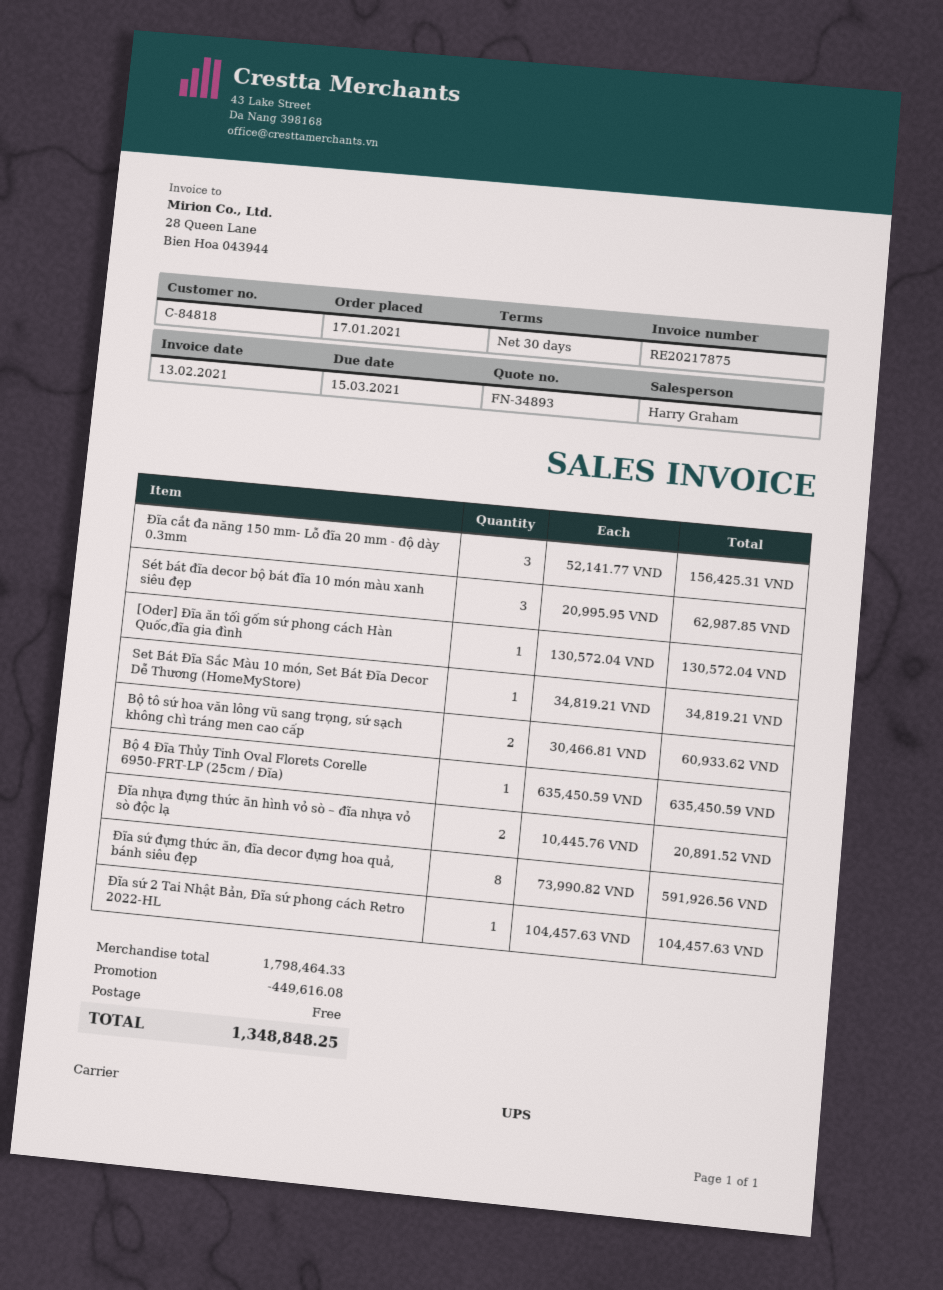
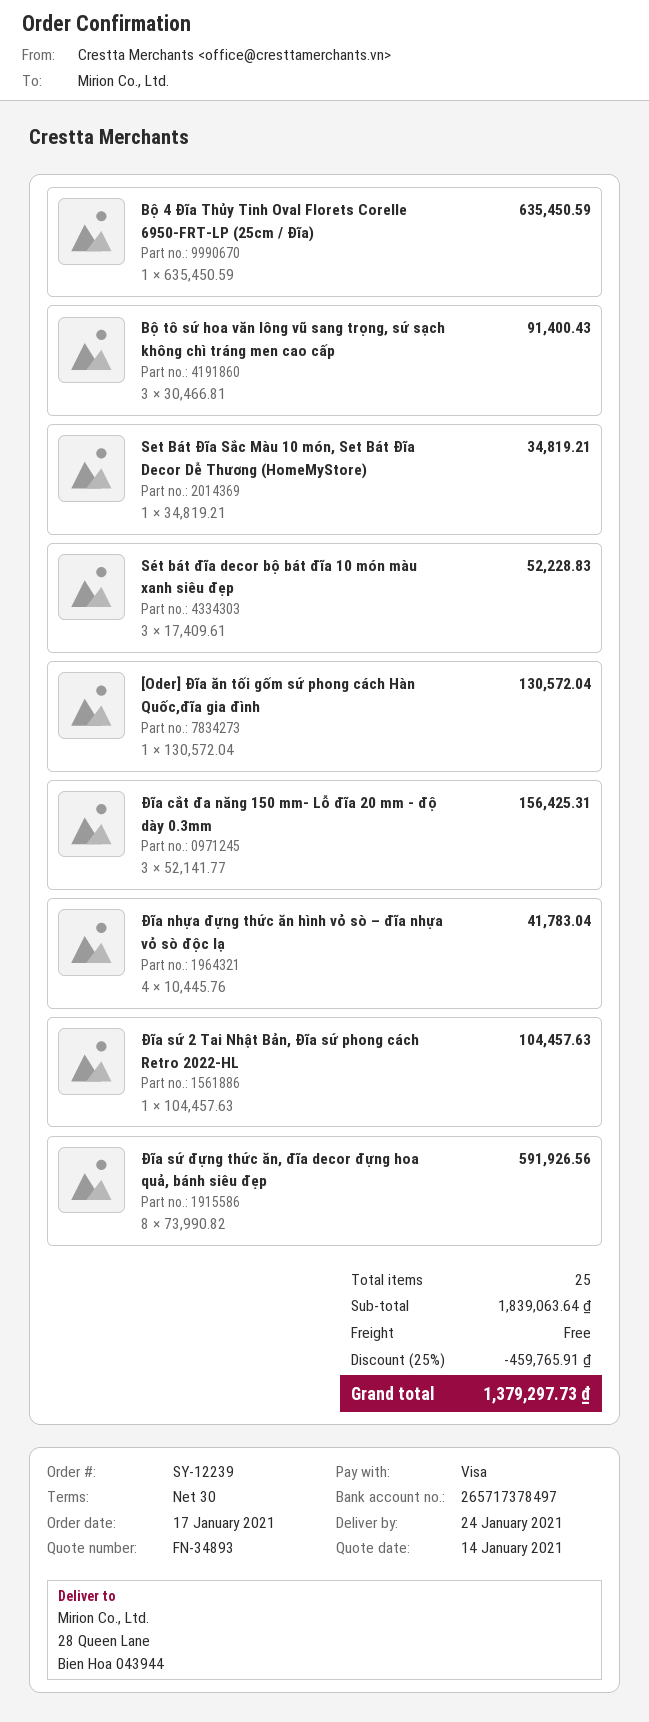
Sét bát đĩa decor bộ bát đĩa 10 món màu xanh siêu đẹp: 3 x 20995.95 = 62987.85 -> 3 x 17409.61 = 52228.83
Bộ tô sứ hoa văn lông vũ sang trọng, sứ sạch không chì tráng men cao cấp: 2 x 30466.81 = 60933.62 -> 3 x 30466.81 = 91400.43
Đĩa nhựa đựng thức ăn hình vỏ sò – đĩa nhựa vỏ sò độc lạ: 2 x 10445.76 = 20891.52 -> 4 x 10445.76 = 41783.04
subtotal: 1798464.33 -> 1839063.64
discount: 449616.08 -> 459765.91
total: 1348848.25 -> 1379297.73

